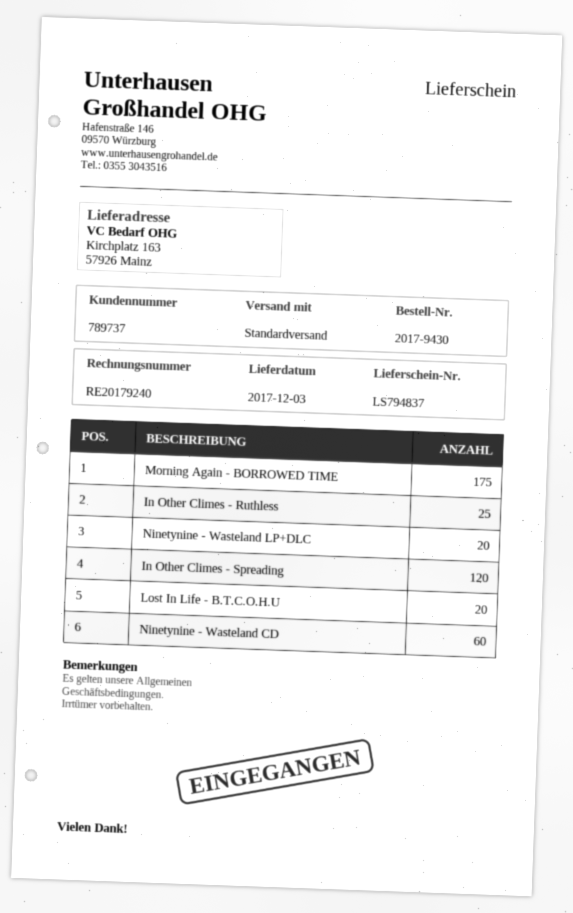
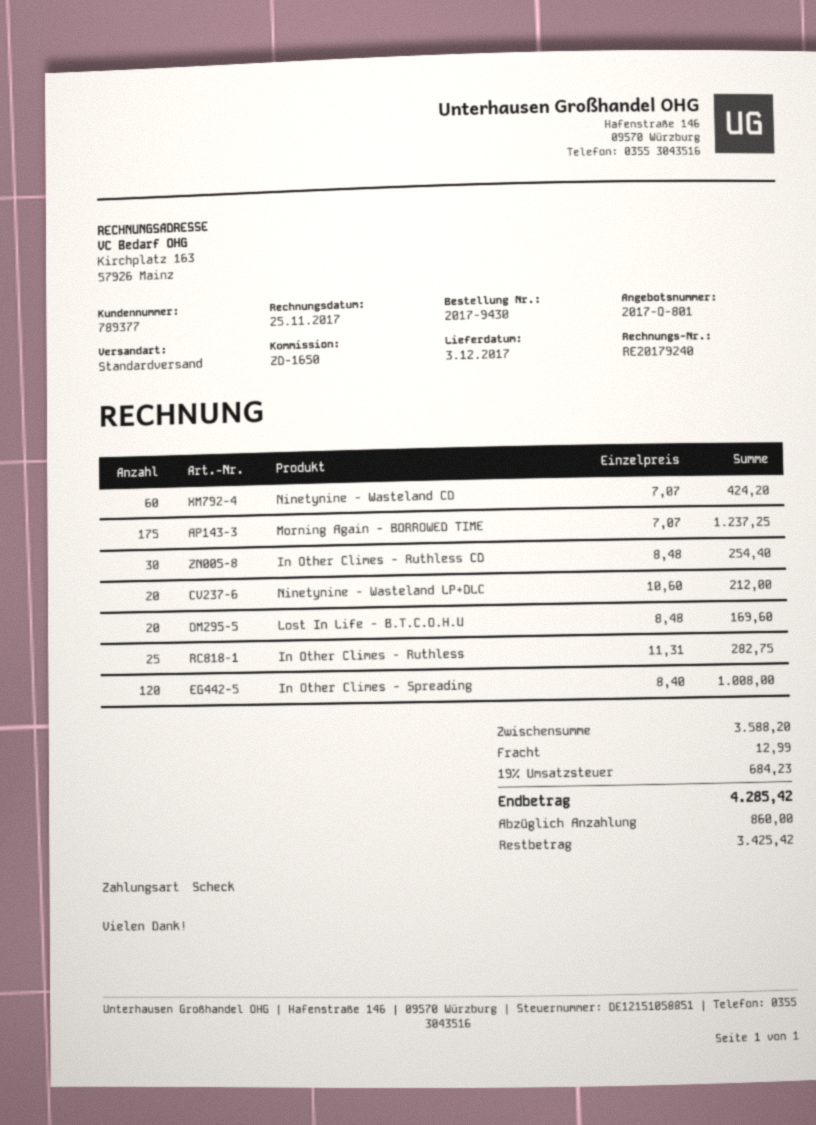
customer number: 789737 -> 789377
In Other Climes - Ruthless CD: none -> 30

